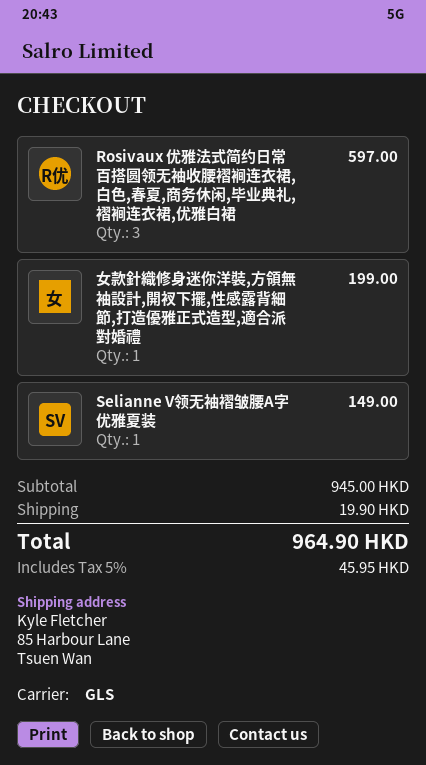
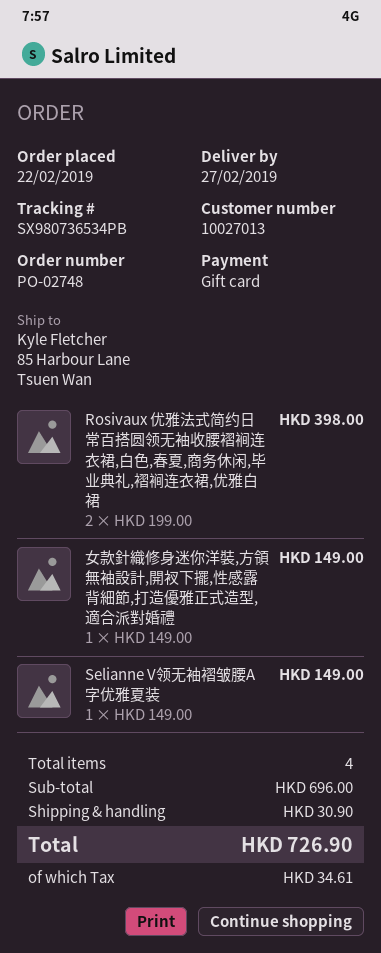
Rosivaux 优雅法式简约日常百搭圆领无袖收腰褶裥连衣裙,白色,春夏,商务休闲,毕业典礼,褶裥连衣裙,优雅白裙: 3 for 597.00 -> 2 for 398.00
女款針織修身迷你洋裝,方領無袖設計,開衩下擺,性感露背細節,打造優雅正式造型,適合派對婚禮: 1 for 199.00 -> 1 for 149.00
subtotal: 945.00 -> 696.00
shipping: 19.90 -> 30.90
tax: 45.95 -> 34.61
total: 964.90 -> 726.90

